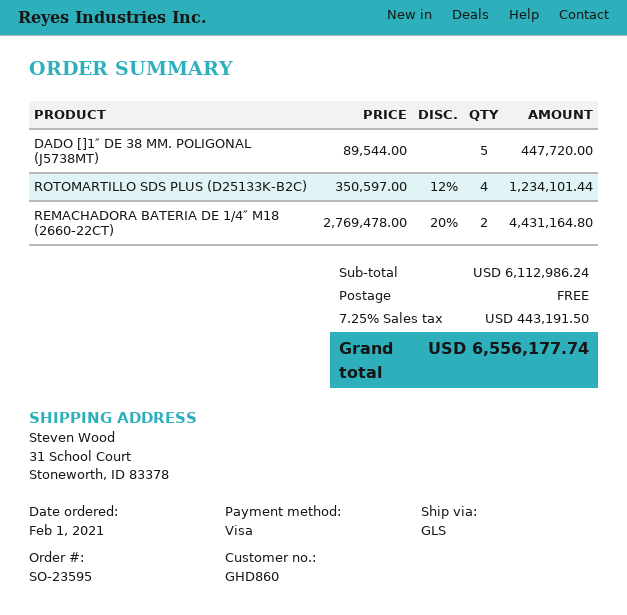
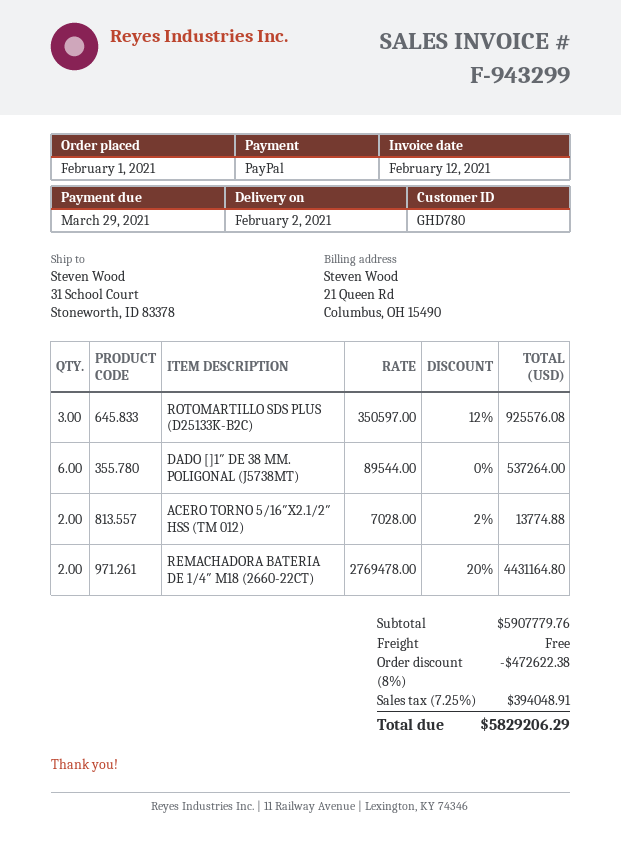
customer number: GHD860 -> GHD780
payment method: Visa -> PayPal
DADO []1″ DE 38 MM. POLIGONAL (J5738MT): 5 x 89544.00 = 447720.00 -> 6 x 89544.00 = 537264.00
ROTOMARTILLO SDS PLUS (D25133K-B2C): 4 x 350597.00 - 12% = 1234101.44 -> 3 x 350597.00 - 12% = 925576.08
ACERO TORNO 5/16″X2.1/2″ HSS (TM 012): none -> 2 x 7028.00 - 2% = 13774.88
subtotal: 6112986.24 -> 5907779.76
discount: none -> 8% = 472622.38
tax: 7.25% = 443191.50 -> 7.25% = 394048.91
total: 6556177.74 -> 5829206.29

